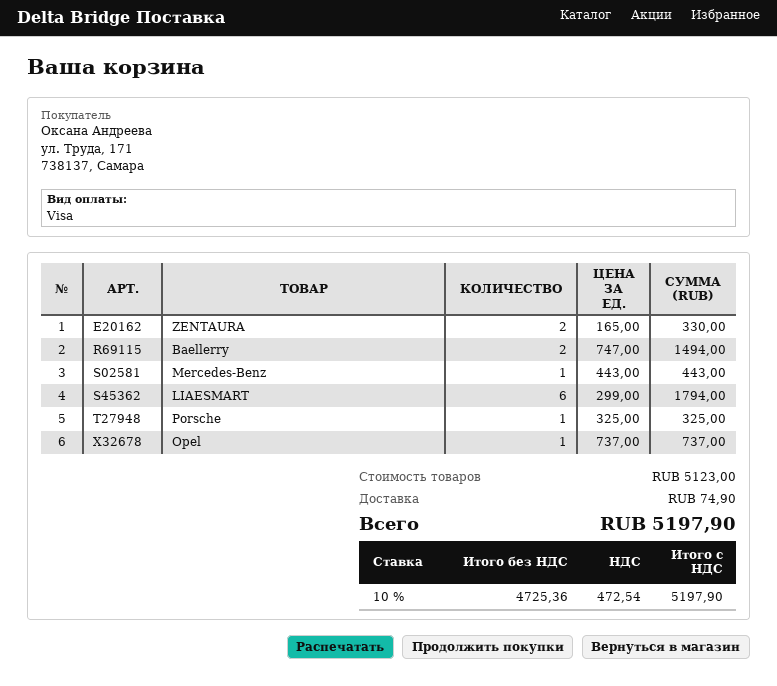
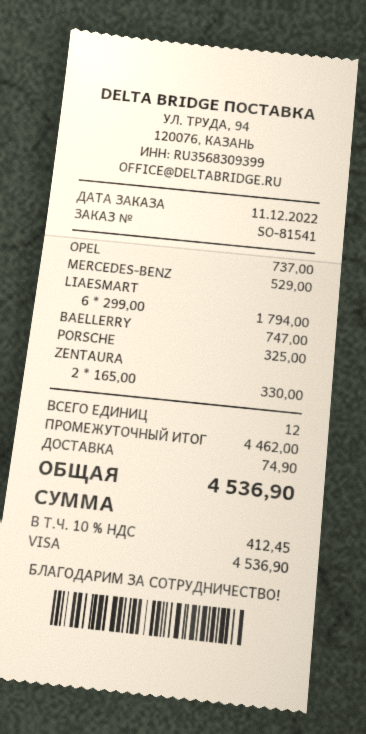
Baellerry: 2 x 747.00 = 1494.00 -> 1 x 747.00 = 747.00
Mercedes-Benz: 1 x 443.00 = 443.00 -> 1 x 529.00 = 529.00
subtotal: 5123.00 -> 4462.00
tax: 10% = 472.54 -> 10% = 412.45
total: 5197.90 -> 4536.90

